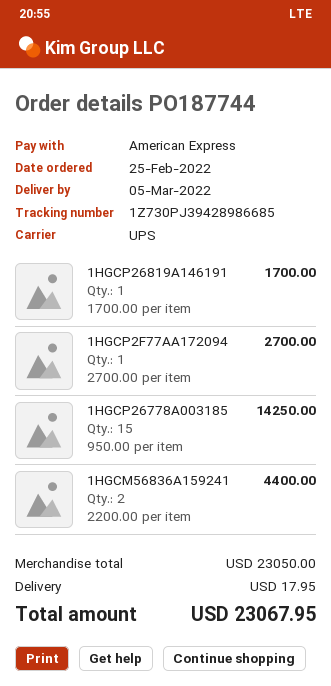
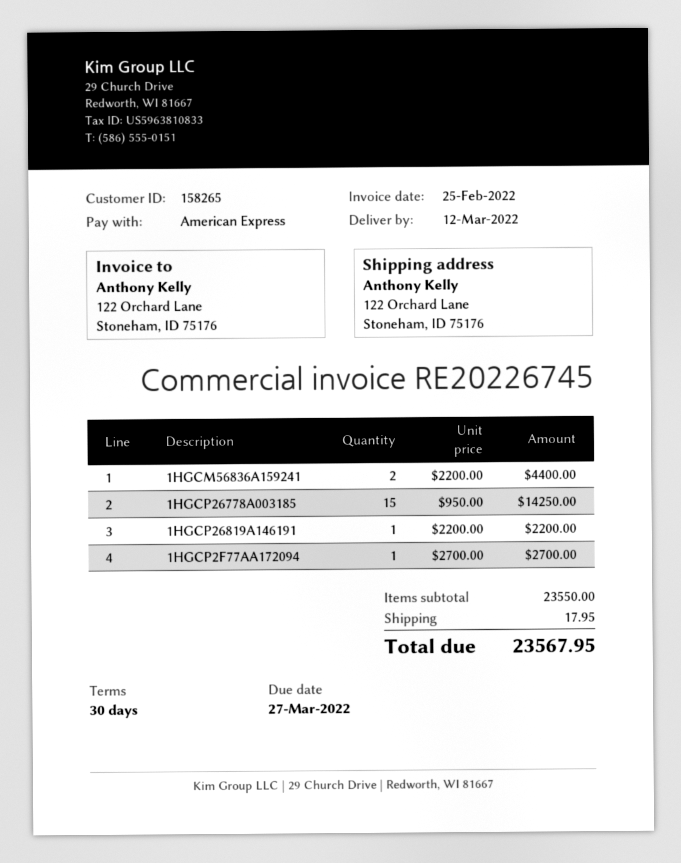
delivery date: 2022-03-05 -> 2022-03-12
1HGCP26819A146191: 1 x 1700.00 = 1700.00 -> 1 x 2200.00 = 2200.00
subtotal: 23050.00 -> 23550.00
total: 23067.95 -> 23567.95

